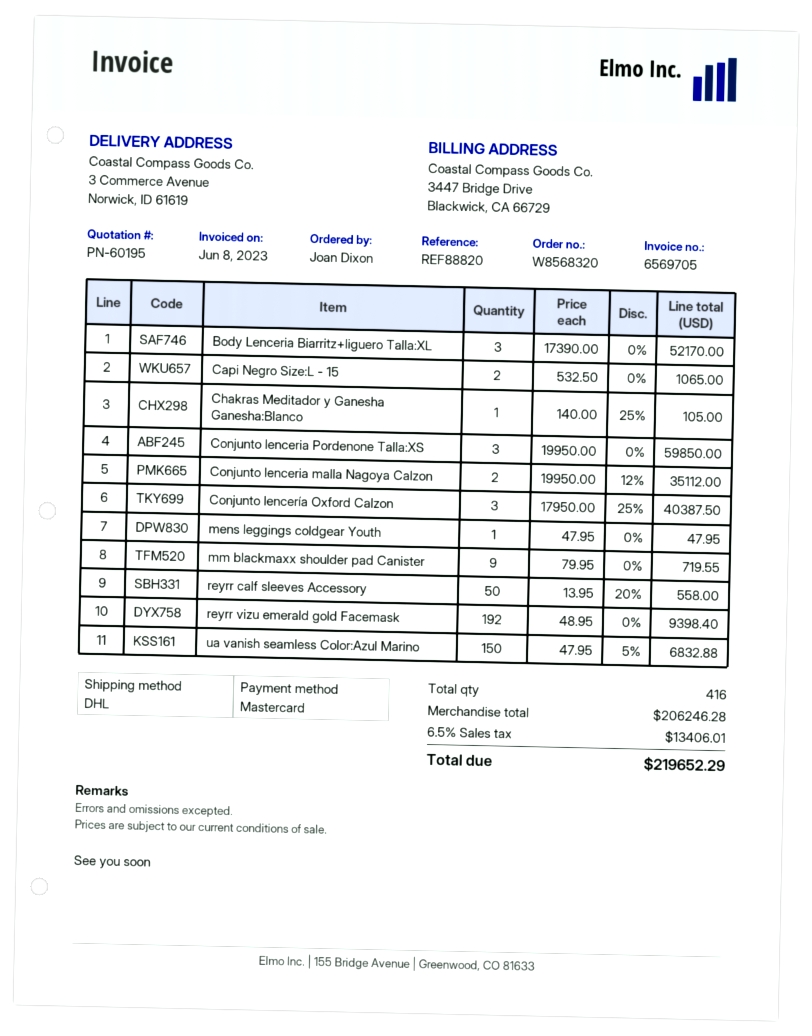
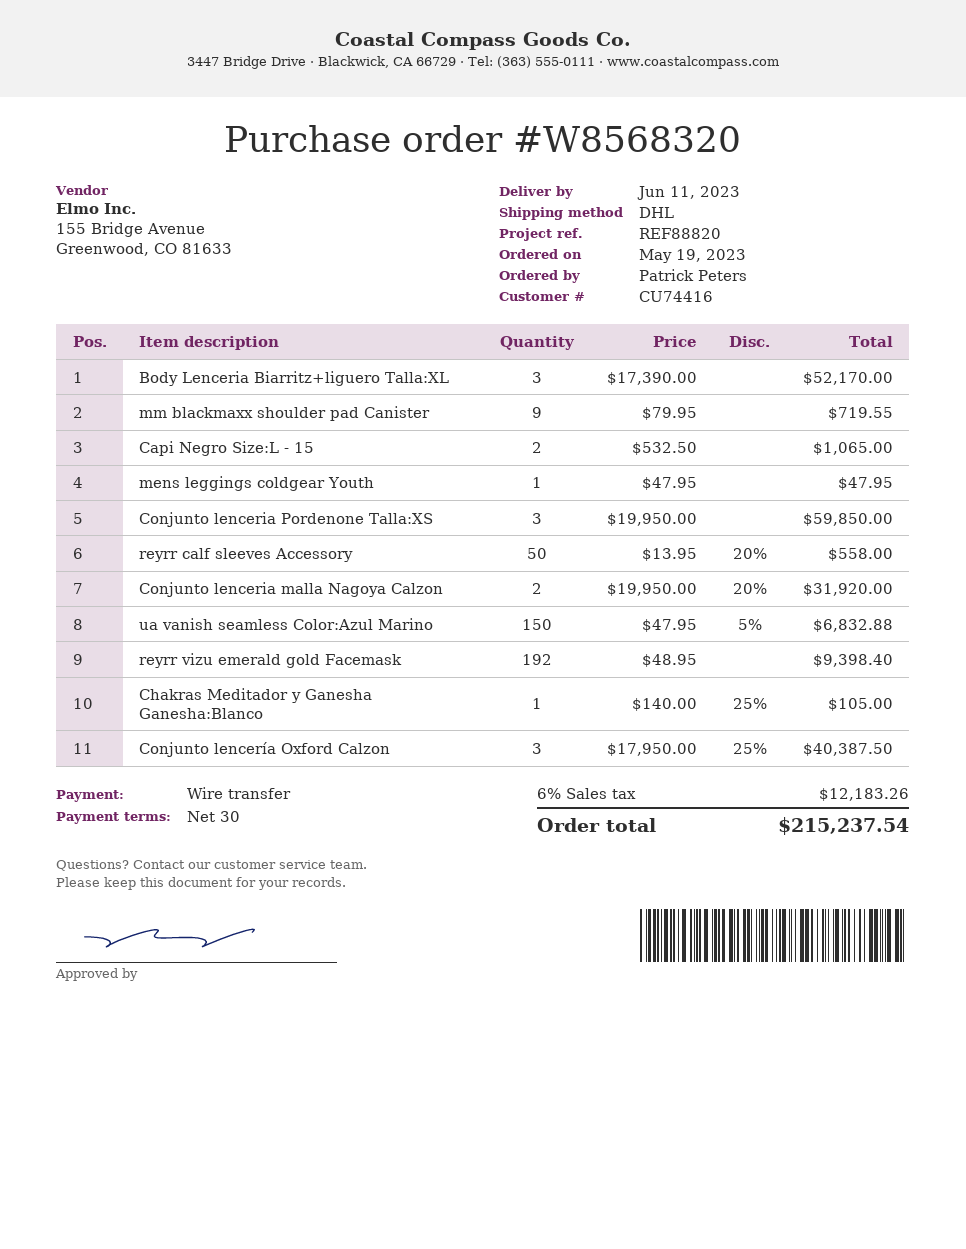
ordered by: Joan Dixon -> Patrick Peters
payment method: Mastercard -> bank transfer
Conjunto lenceria malla Nagoya Calzon: 2 x 19950.00 - 12% = 35112.00 -> 2 x 19950.00 - 20% = 31920.00
tax: 6.5% = 13406.01 -> 6% = 12183.26
total: 219652.29 -> 215237.54

